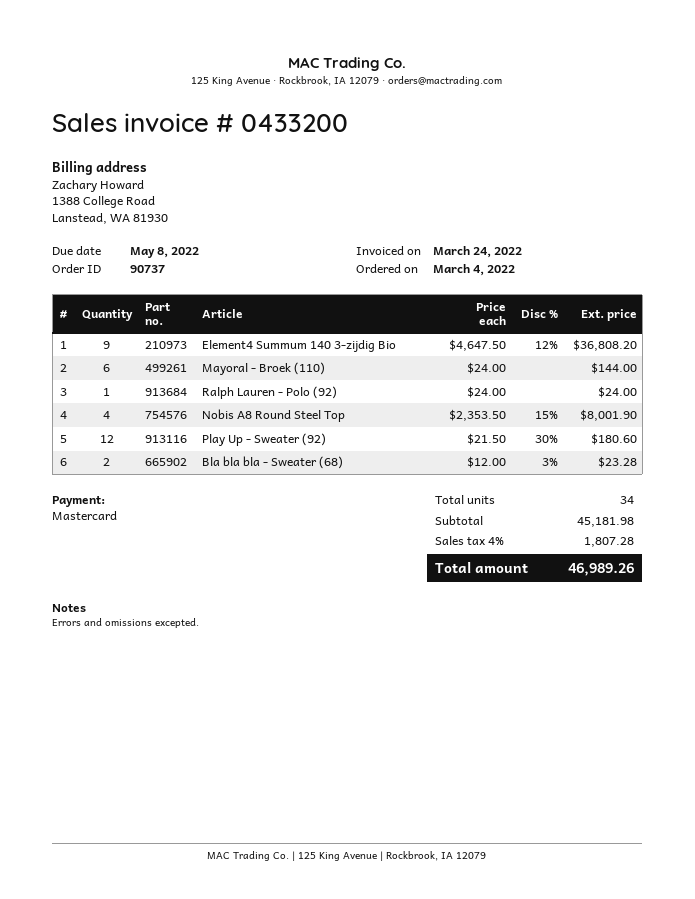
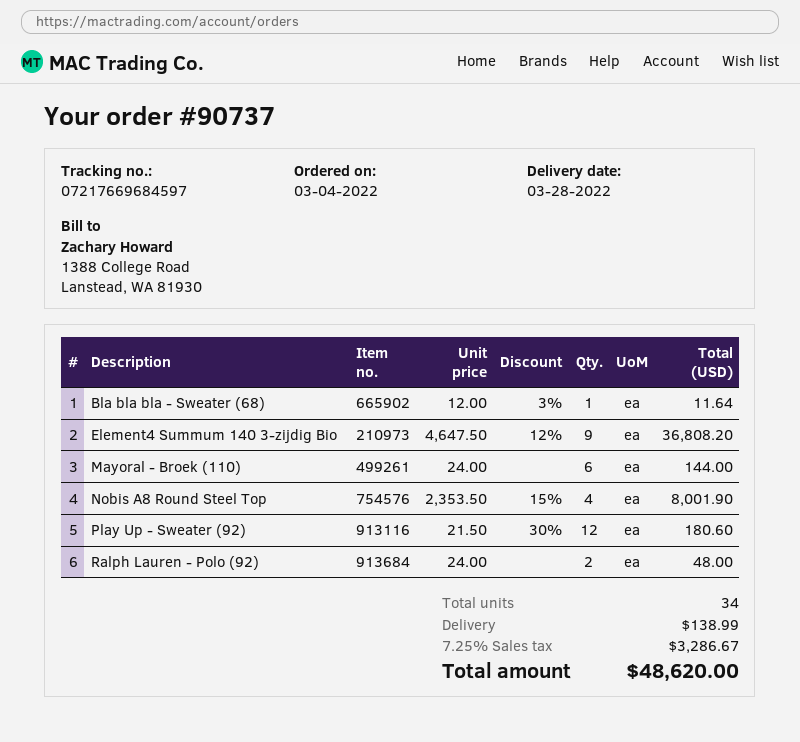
Ralph Lauren - Polo (92): 1 x 24.00 = 24.00 -> 2 x 24.00 = 48.00
Bla bla bla - Sweater (68): 2 x 12.00 - 3% = 23.28 -> 1 x 12.00 - 3% = 11.64
shipping: none -> 138.99
tax: 4% = 1807.28 -> 7.25% = 3286.67
total: 46989.26 -> 48620.00

